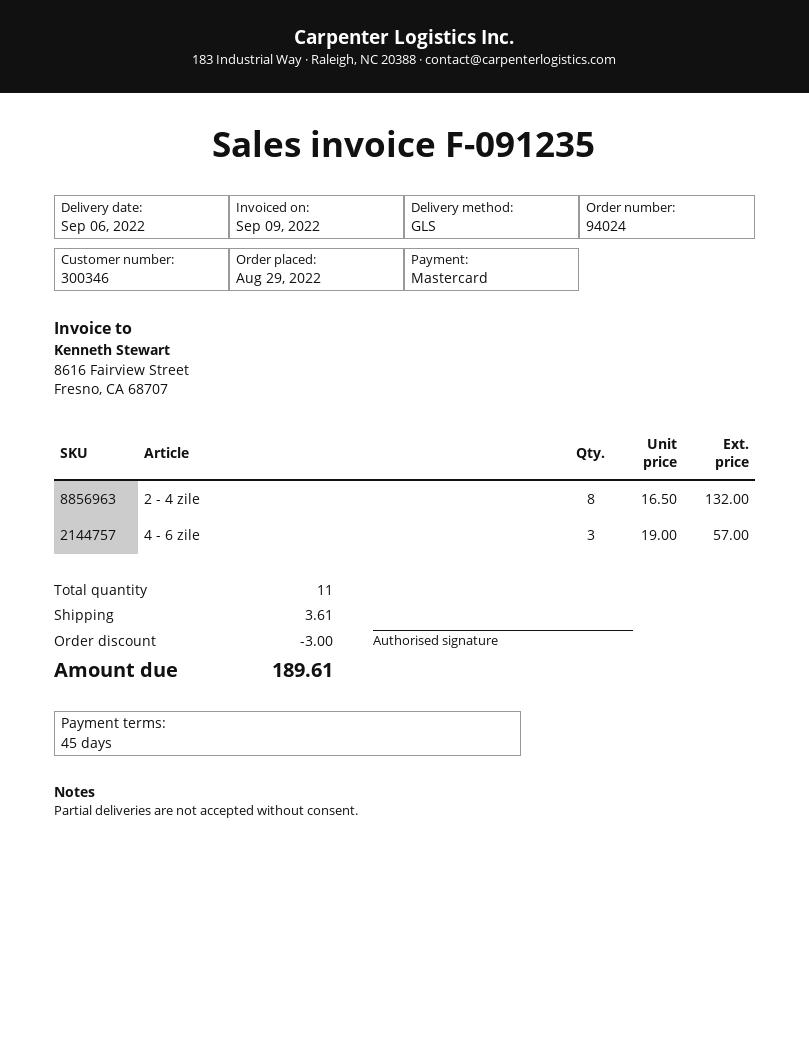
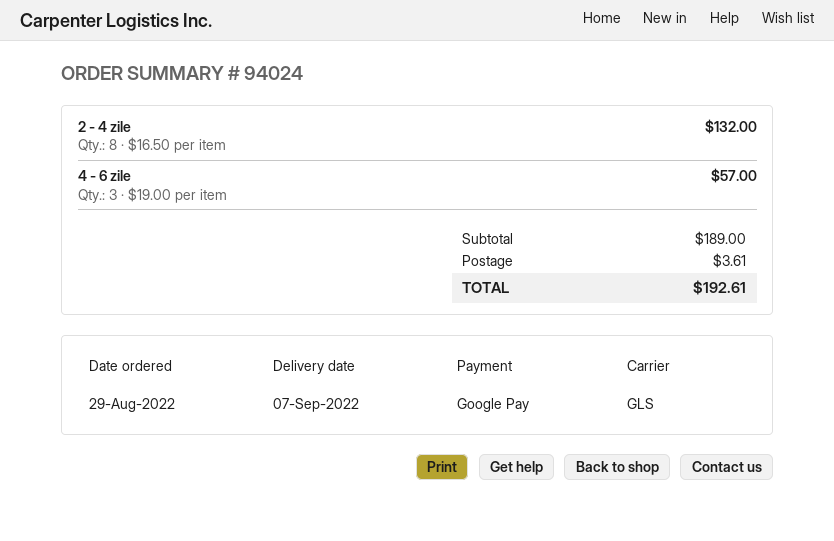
delivery date: 2022-09-06 -> 2022-09-07
payment method: Mastercard -> Google Pay
discount: 3.00 -> none
total: 189.61 -> 192.61

